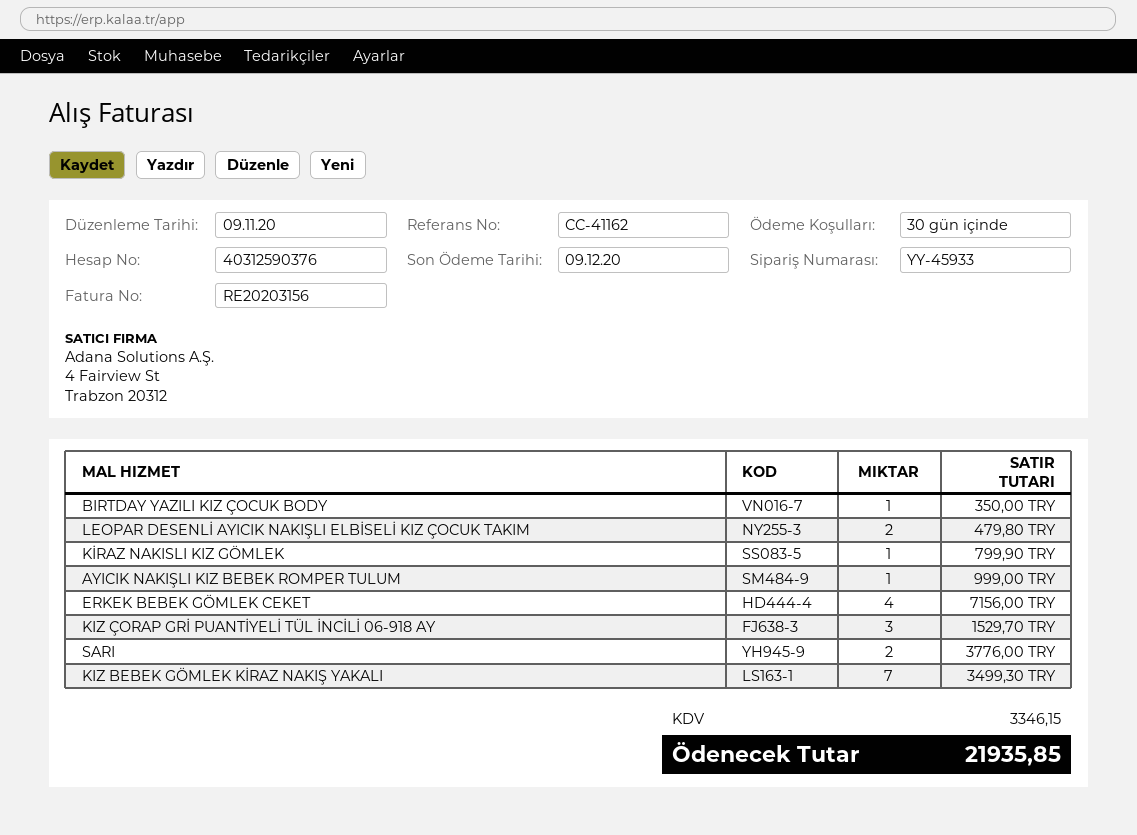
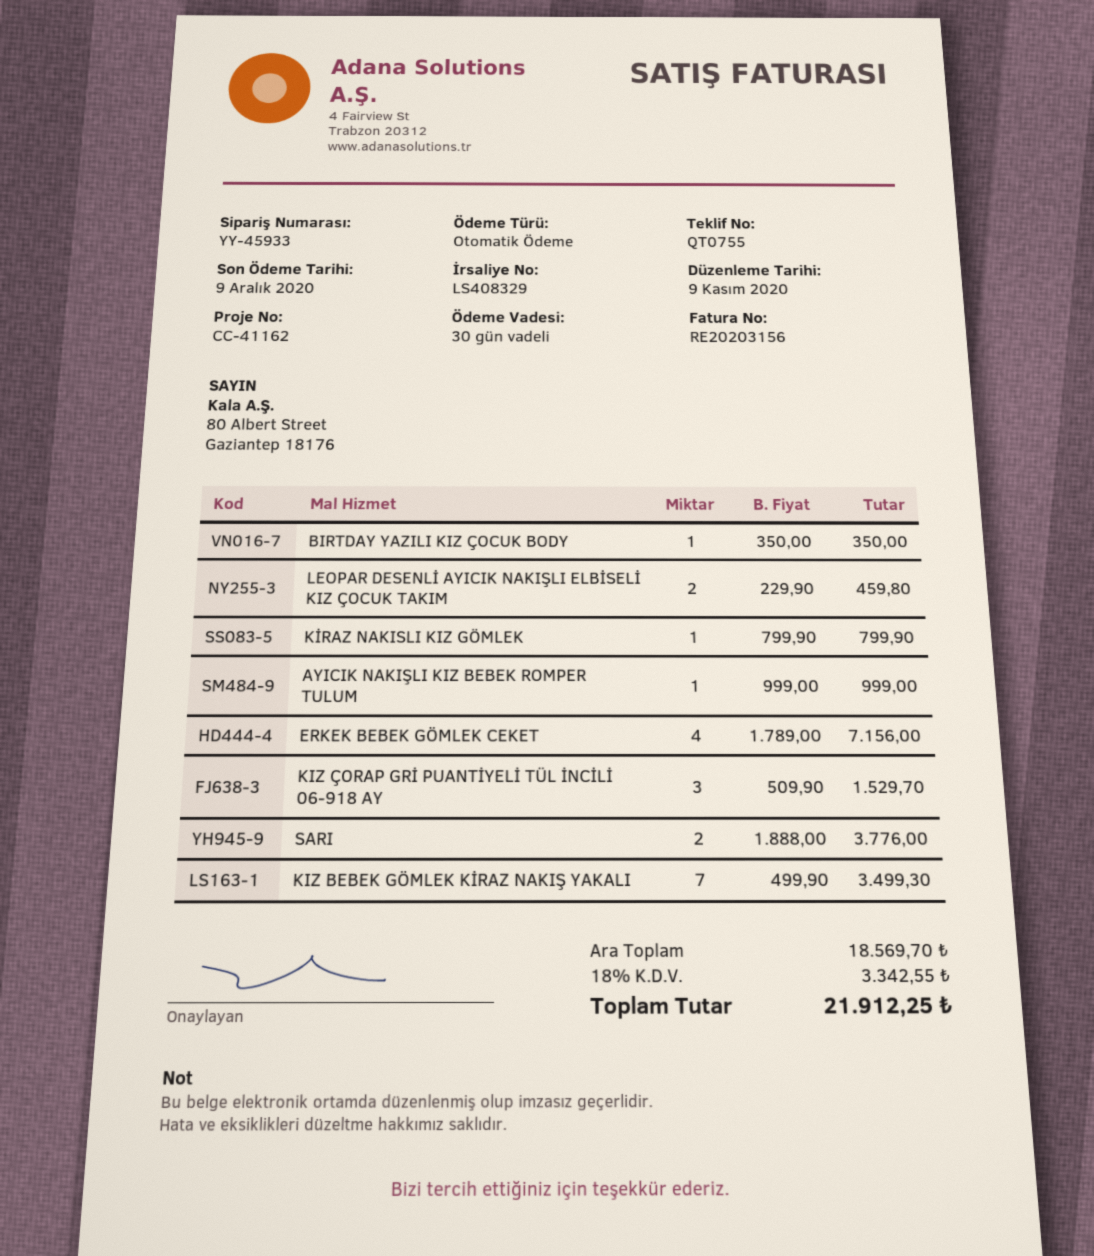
LEOPAR DESENLİ AYICIK NAKIŞLI ELBİSELİ KIZ ÇOCUK TAKIM: 2 for 479.80 -> 2 for 459.80
tax: 3346.15 -> 3342.55
total: 21935.85 -> 21912.25

